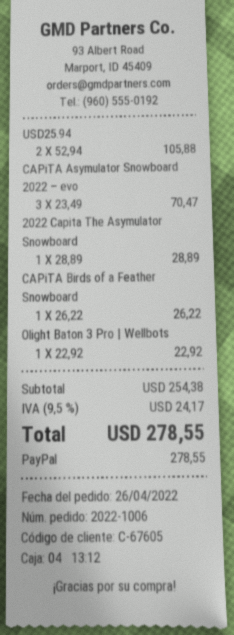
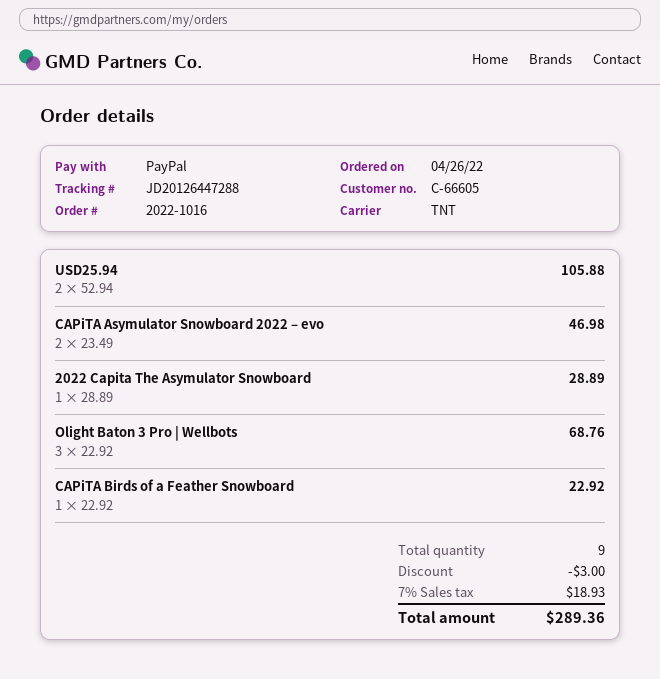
order number: 2022-1006 -> 2022-1016
customer number: C-67605 -> C-66605
CAPiTA Asymulator Snowboard 2022 – evo: 3 x 23.49 = 70.47 -> 2 x 23.49 = 46.98
CAPiTA Birds of a Feather Snowboard: 1 x 26.22 = 26.22 -> 1 x 22.92 = 22.92
Olight Baton 3 Pro | Wellbots: 1 x 22.92 = 22.92 -> 3 x 22.92 = 68.76
discount: none -> 3.00
tax: 9.5% = 24.17 -> 7% = 18.93
total: 278.55 -> 289.36

